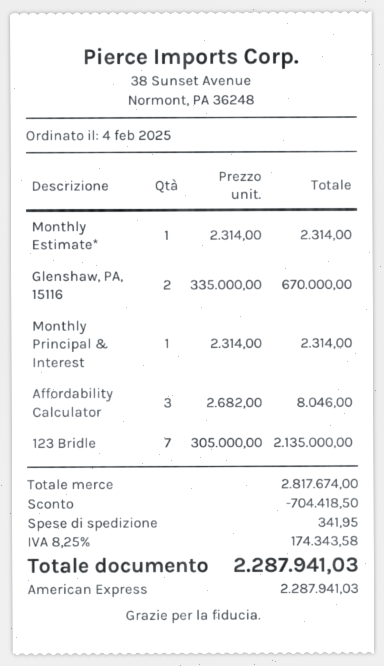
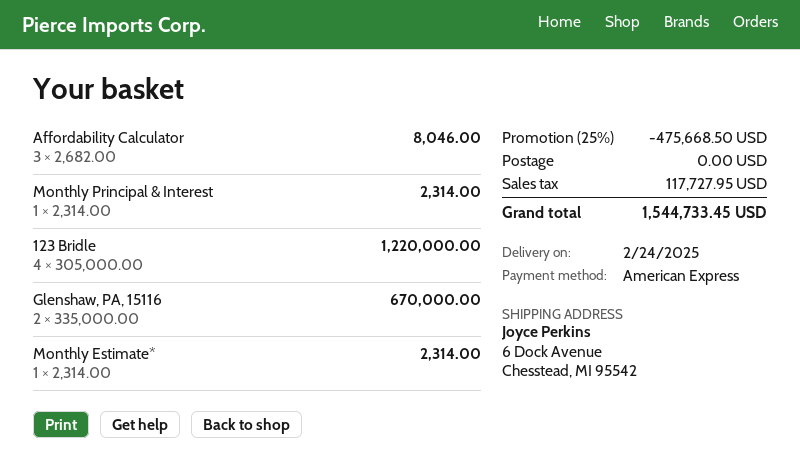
123 Bridle: 7 x 305000.00 = 2135000.00 -> 4 x 305000.00 = 1220000.00
discount: 704418.50 -> 475668.50
shipping: 341.95 -> 0.00
tax: 174343.58 -> 117727.95
total: 2287941.03 -> 1544733.45

